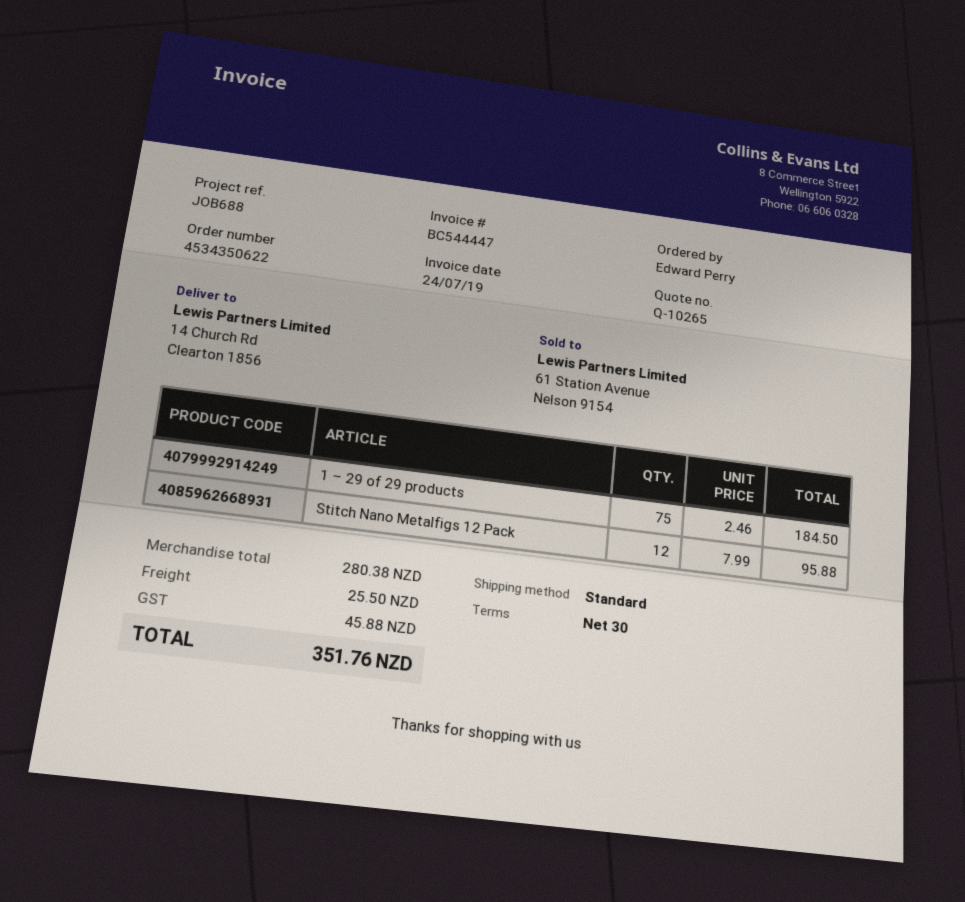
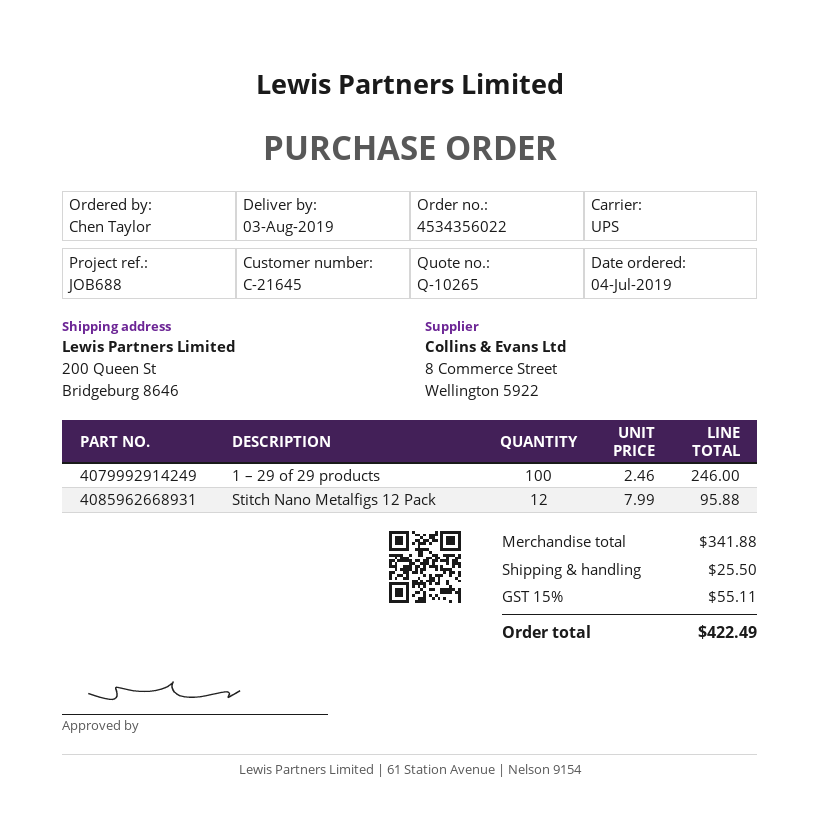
order number: 4534350622 -> 4534356022
ordered by: Edward Perry -> Chen Taylor
shipping method: standard -> UPS
ship to: 14 Church Rd, Clearton 1856 -> 200 Queen St, Bridgeburg 8646
1 – 29 of 29 products: 75 x 2.46 = 184.50 -> 100 x 2.46 = 246.00
subtotal: 280.38 -> 341.88
tax: 45.88 -> 55.11
total: 351.76 -> 422.49

